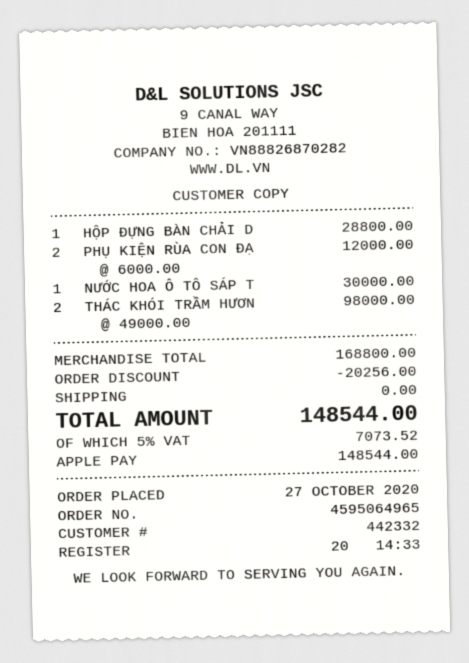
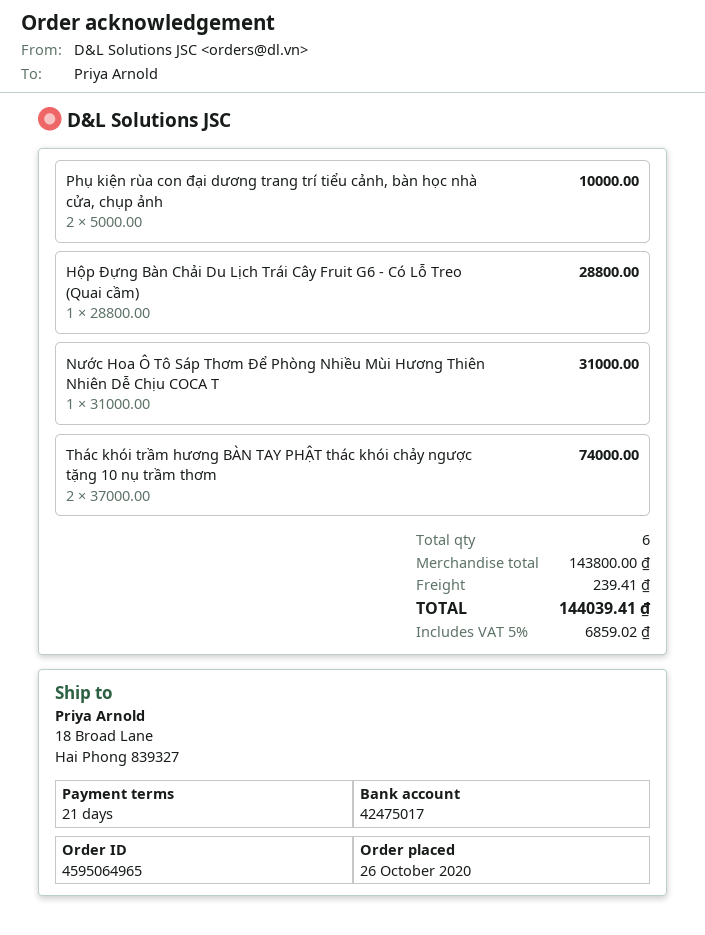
order date: 2020-10-27 -> 2020-10-26
PHỤ KIỆN RÙA CON ĐẠ: 2 x 6000.00 = 12000.00 -> 2 x 5000.00 = 10000.00
NƯỚC HOA Ô TÔ SÁP T: 1 x 30000.00 = 30000.00 -> 1 x 31000.00 = 31000.00
THÁC KHÓI TRẦM HƯƠN: 2 x 49000.00 = 98000.00 -> 2 x 37000.00 = 74000.00
subtotal: 168800.00 -> 143800.00
discount: 20256.00 -> none
shipping: 0.00 -> 239.41
tax: 5% = 7073.52 -> 5% = 6859.02
total: 148544.00 -> 144039.41

